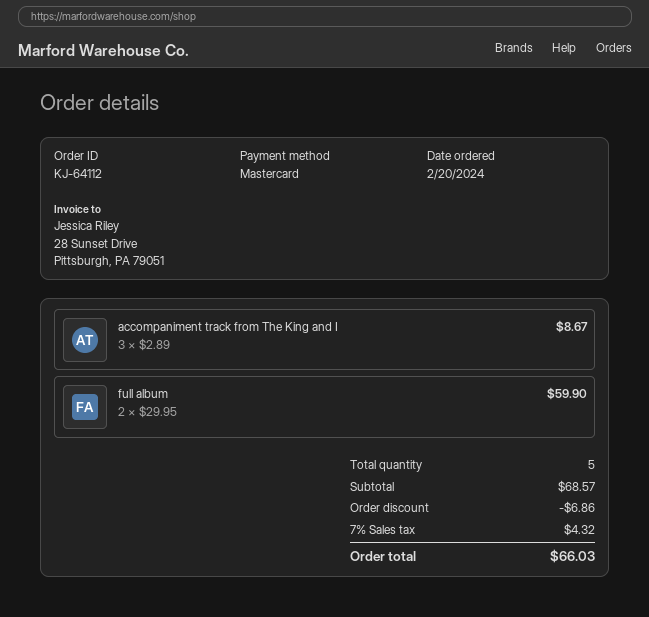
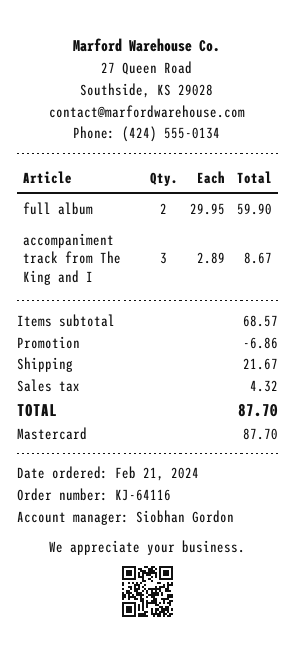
order number: KJ-64112 -> KJ-64116
order date: 2024-02-20 -> 2024-02-21
shipping: none -> 21.67
total: 66.03 -> 87.70

